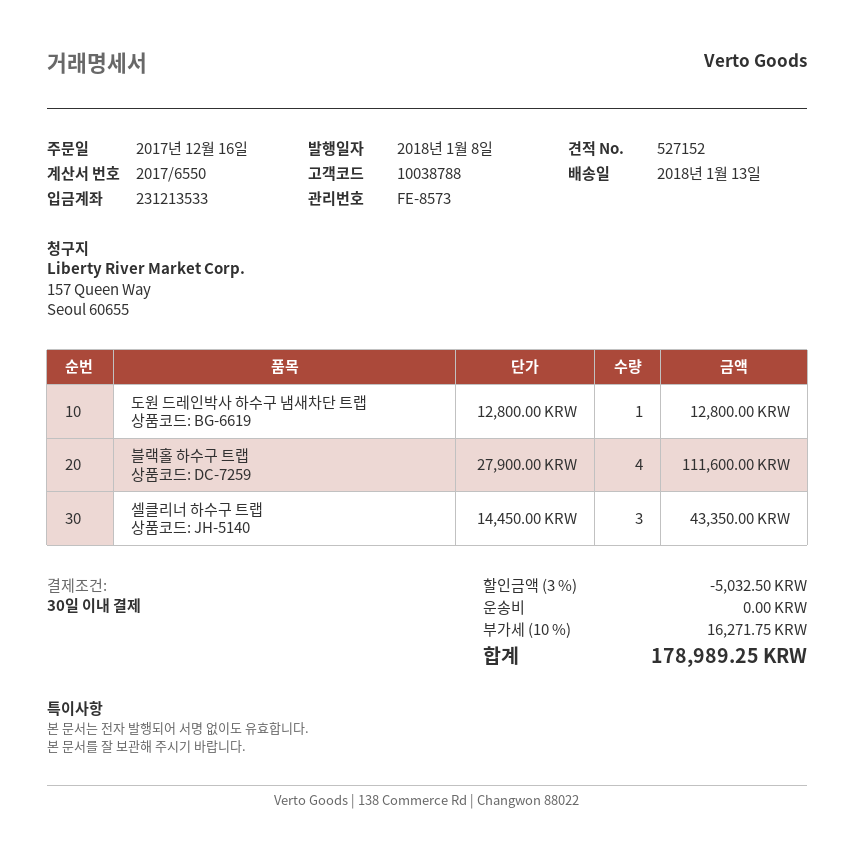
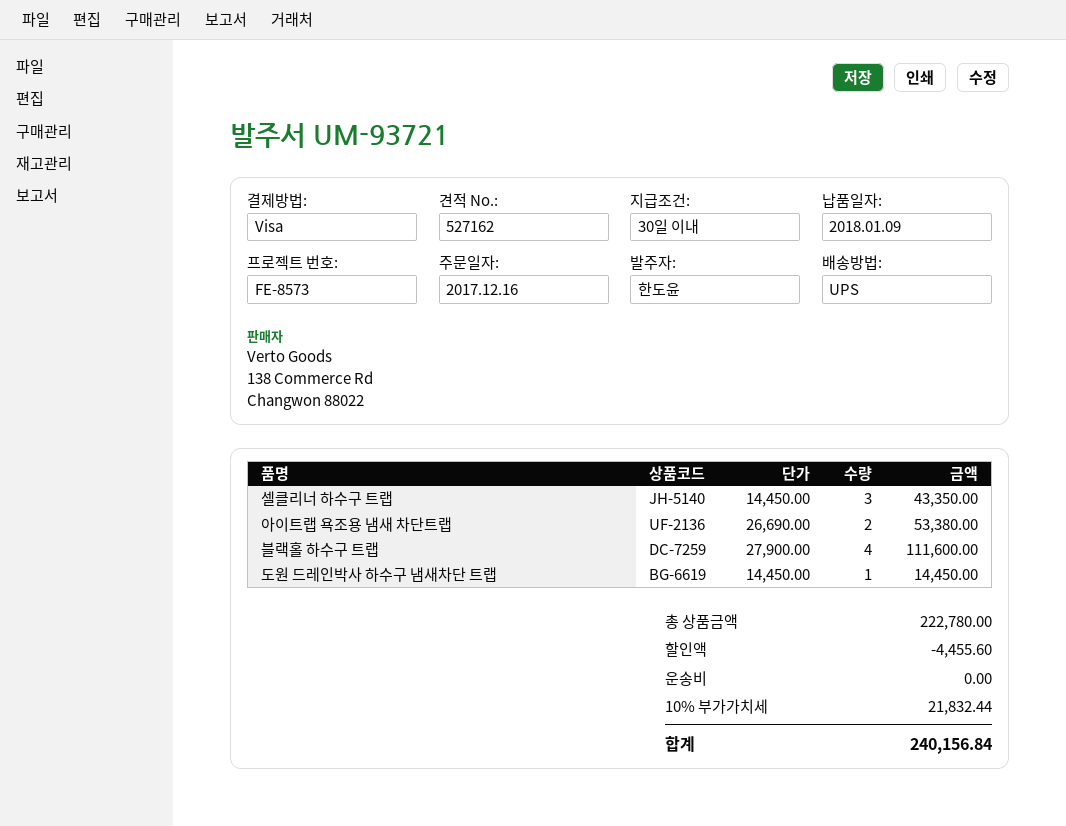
quote number: 527152 -> 527162
delivery date: 2018-01-13 -> 2018-01-09
도원 드레인박사 하수구 냄새차단 트랩: 1 x 12800.00 = 12800.00 -> 1 x 14450.00 = 14450.00
아이트랩 욕조용 냄새 차단트랩: none -> 2 x 26690.00 = 53380.00
discount: 5032.50 -> 4455.60
tax: 10% = 16271.75 -> 10% = 21832.44
total: 178989.25 -> 240156.84

